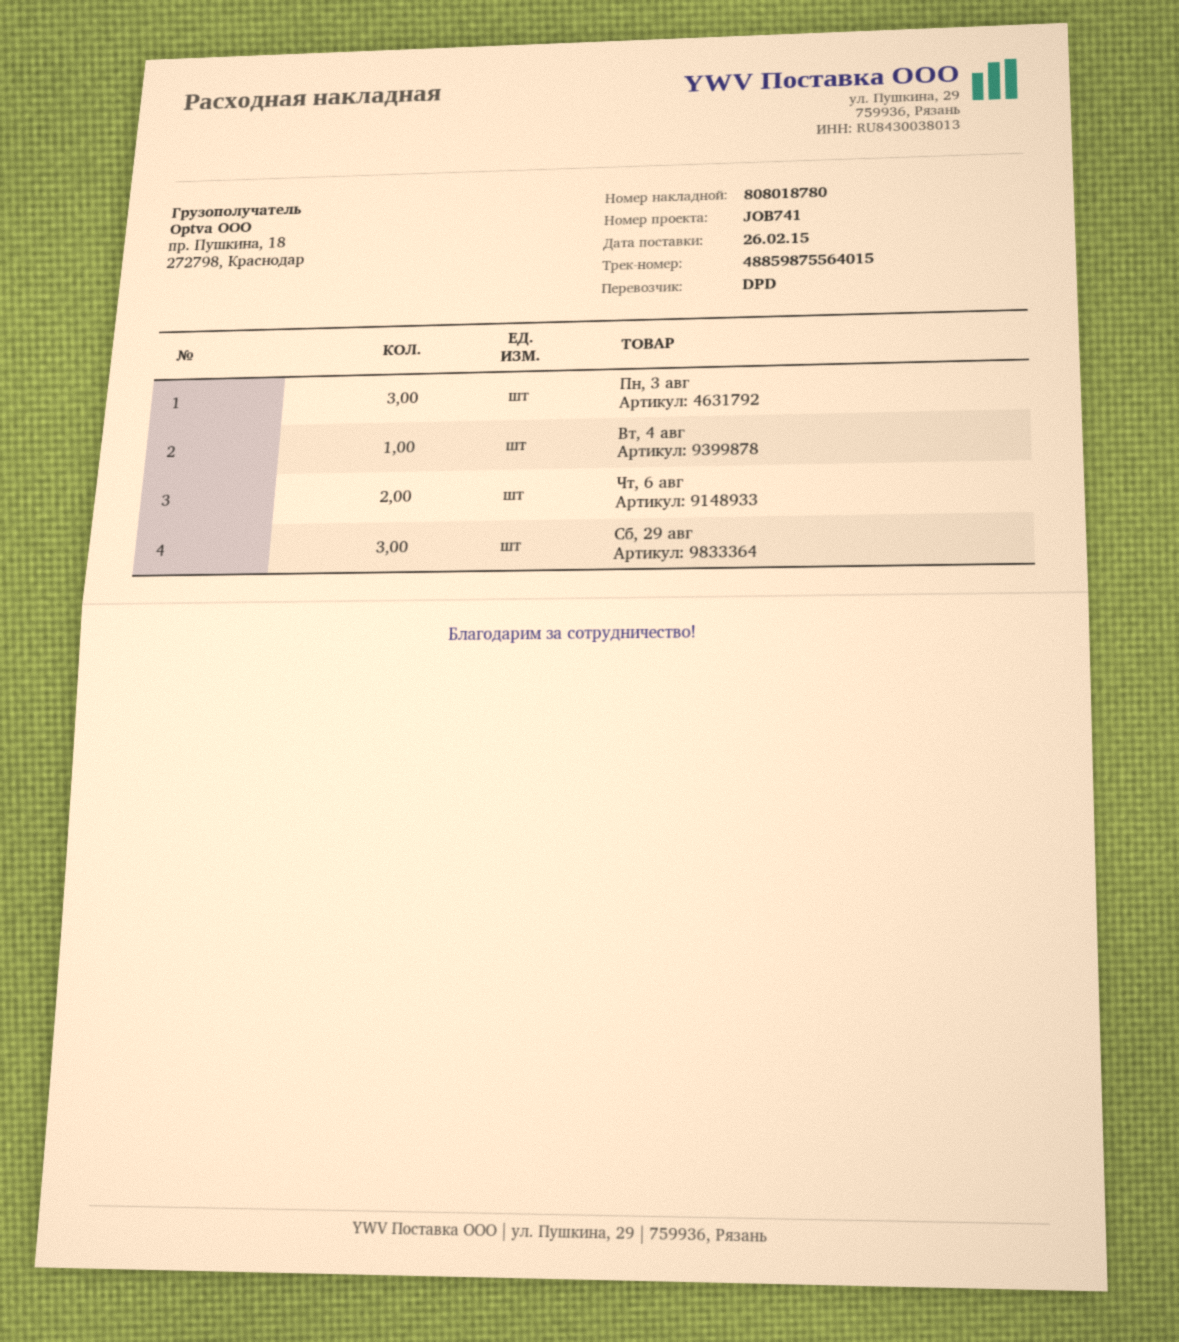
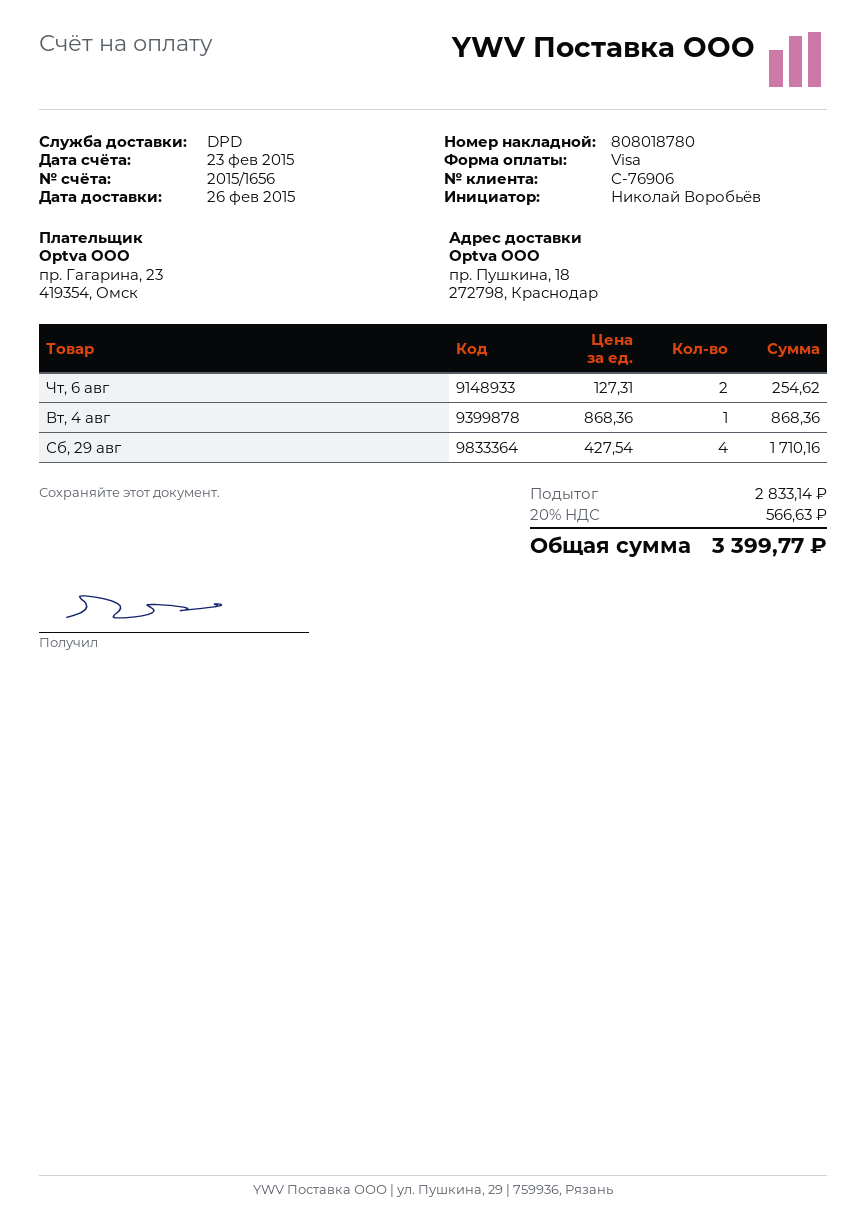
Пн, 3 авг: 3 -> none
Сб, 29 авг: 3 -> 4

